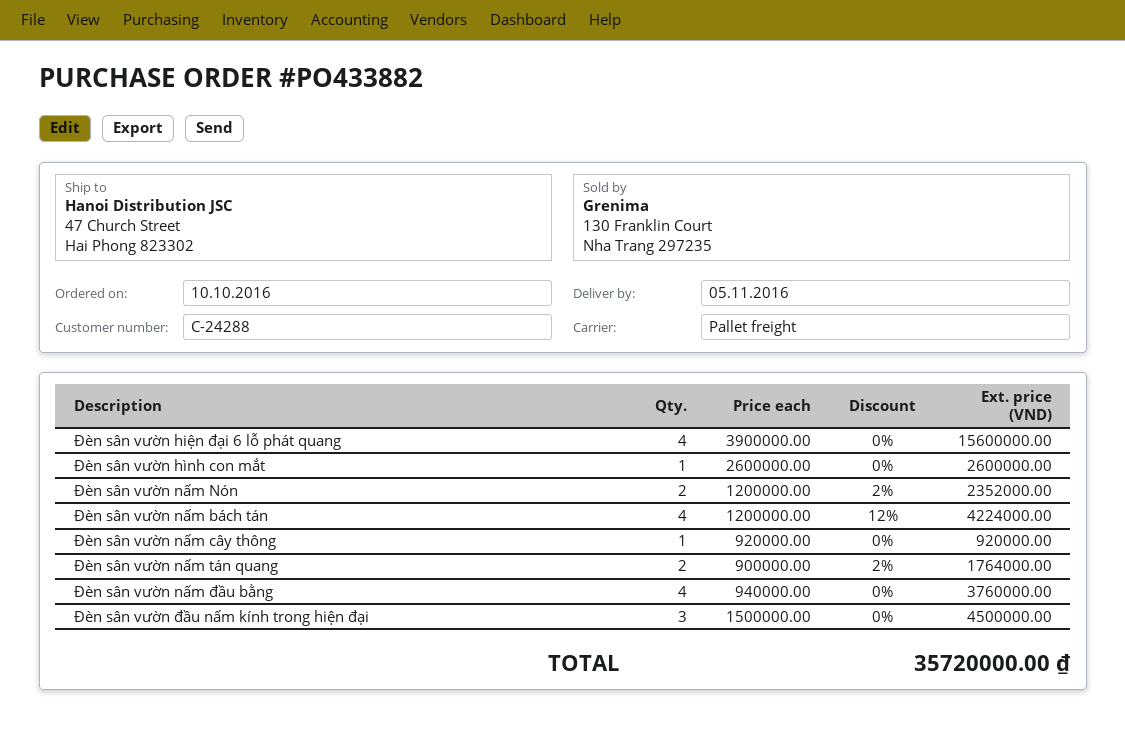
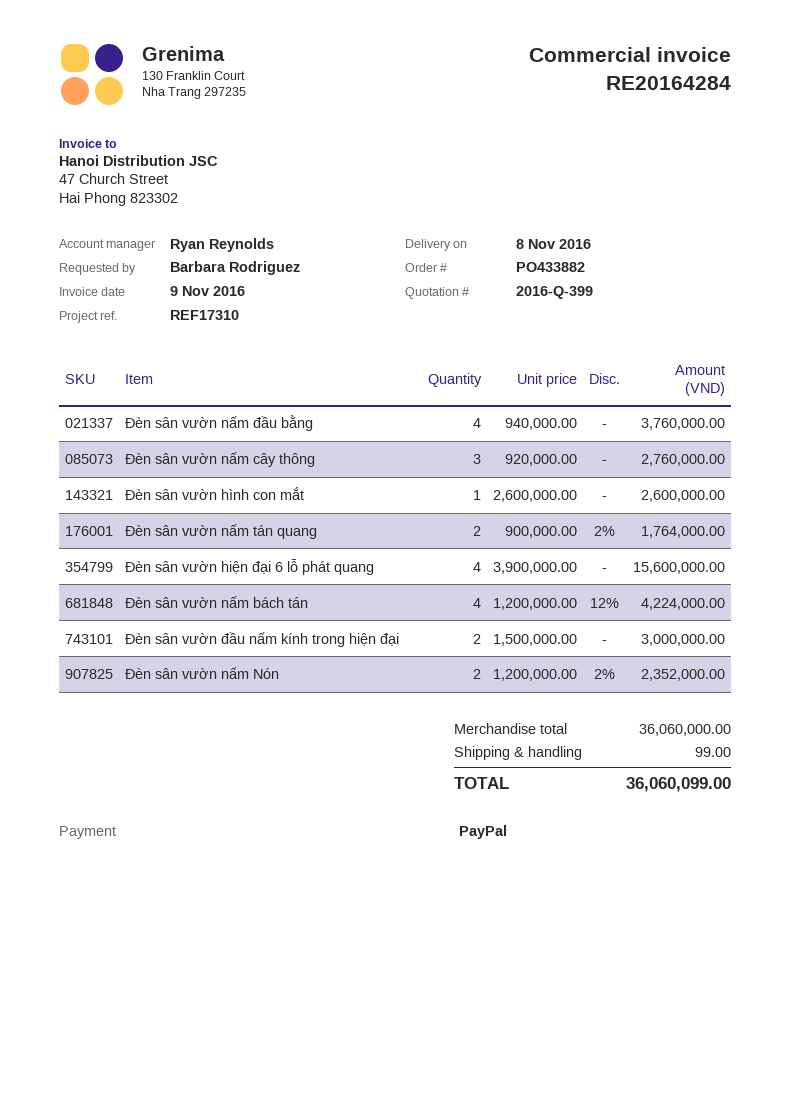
delivery date: 2016-11-05 -> 2016-11-08
Đèn sân vườn nấm cây thông: 1 x 920000.00 = 920000.00 -> 3 x 920000.00 = 2760000.00
Đèn sân vườn đầu nấm kính trong hiện đại: 3 x 1500000.00 = 4500000.00 -> 2 x 1500000.00 = 3000000.00
shipping: none -> 99.00
total: 35720000.00 -> 36060099.00

